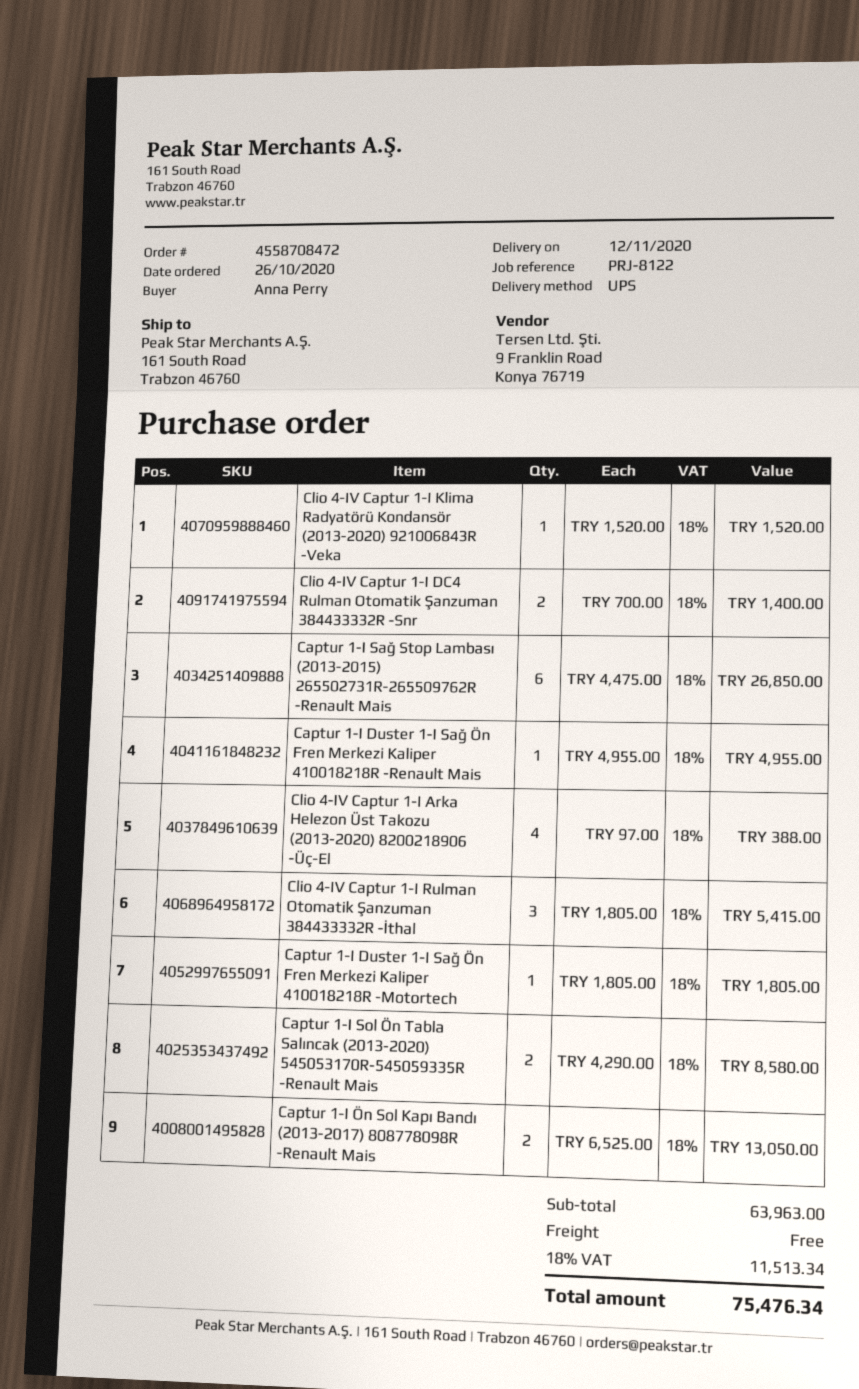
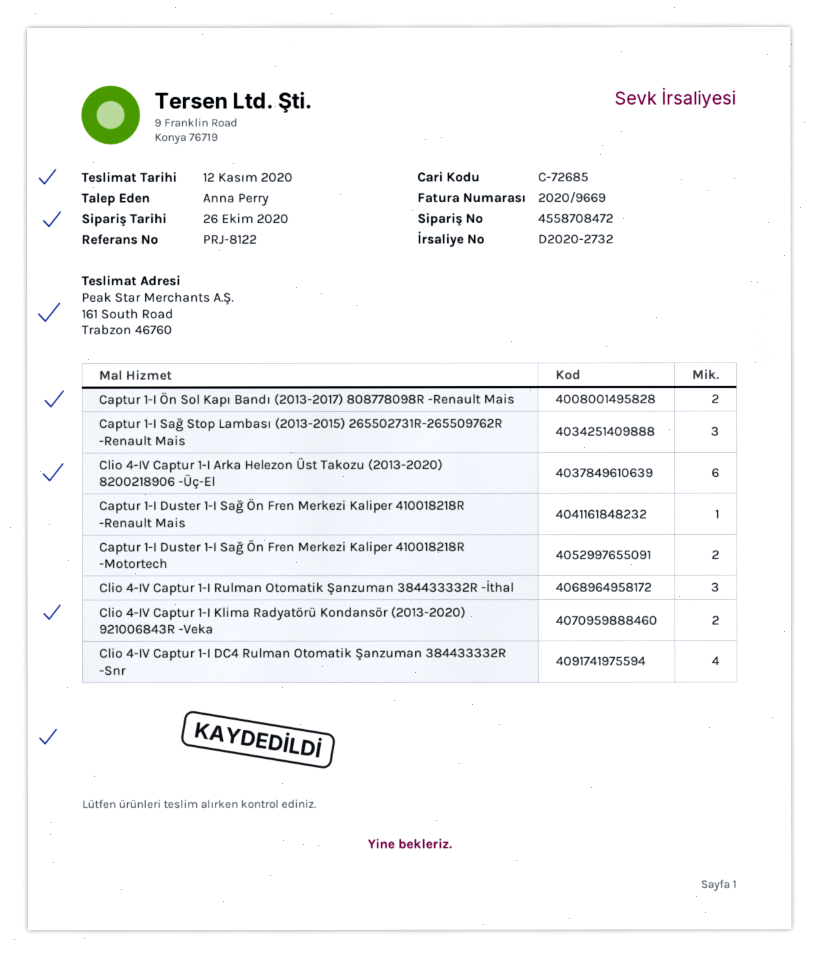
Clio 4-IV Captur 1-I Klima Radyatörü Kondansör (2013-2020) 921006843R -Veka: 1 -> 2
Clio 4-IV Captur 1-I DC4 Rulman Otomatik Şanzuman 384433332R -Snr: 2 -> 4
Captur 1-I Sağ Stop Lambası (2013-2015) 265502731R-265509762R -Renault Mais: 6 -> 3
Clio 4-IV Captur 1-I Arka Helezon Üst Takozu (2013-2020) 8200218906 -Üç-El: 4 -> 6
Captur 1-I Duster 1-I Sağ Ön Fren Merkezi Kaliper 410018218R -Motortech: 1 -> 2
Captur 1-I Sol Ön Tabla Salıncak (2013-2020) 545053170R-545059335R -Renault Mais: 2 -> none

